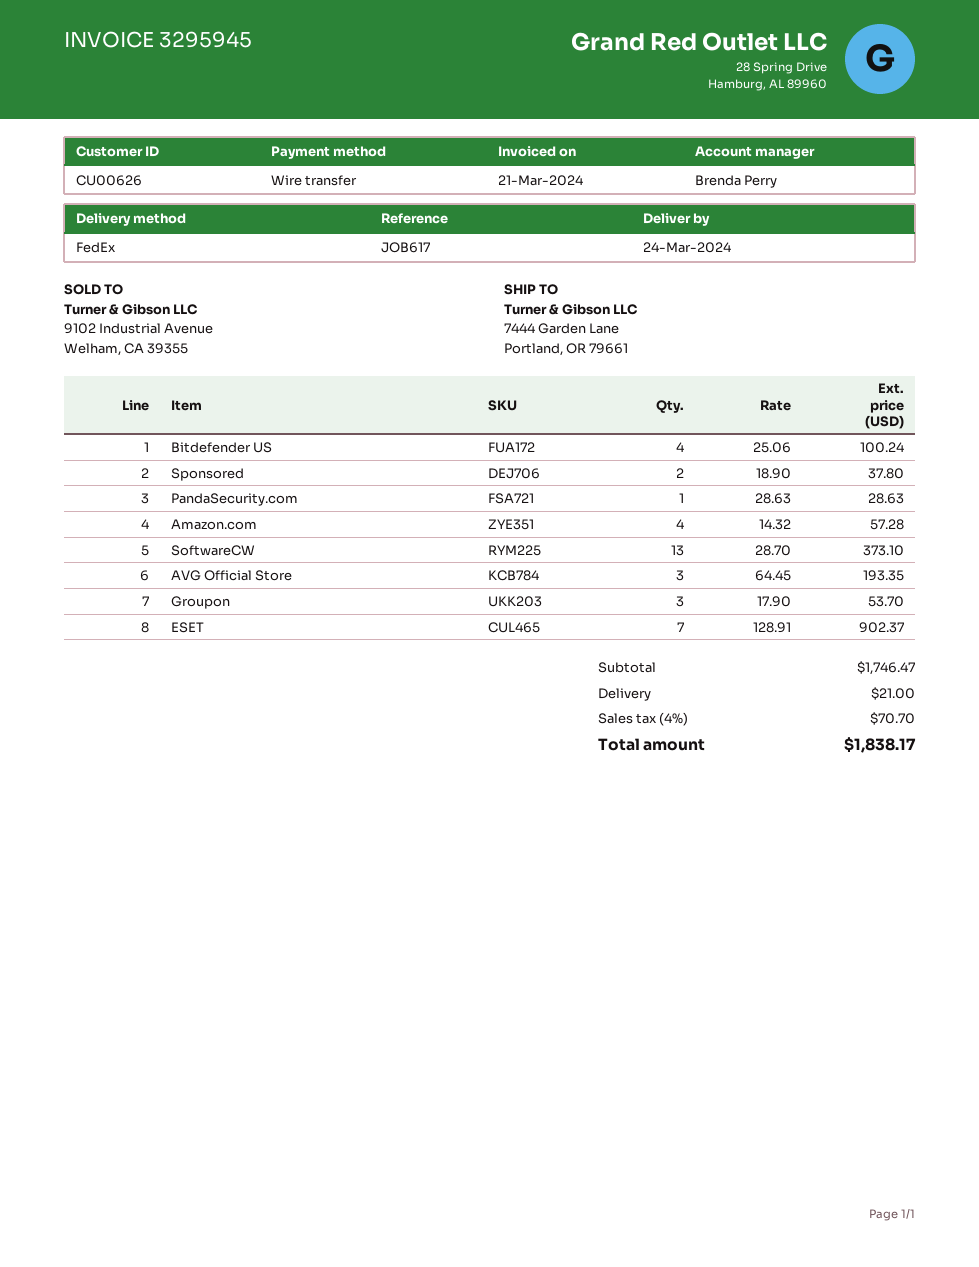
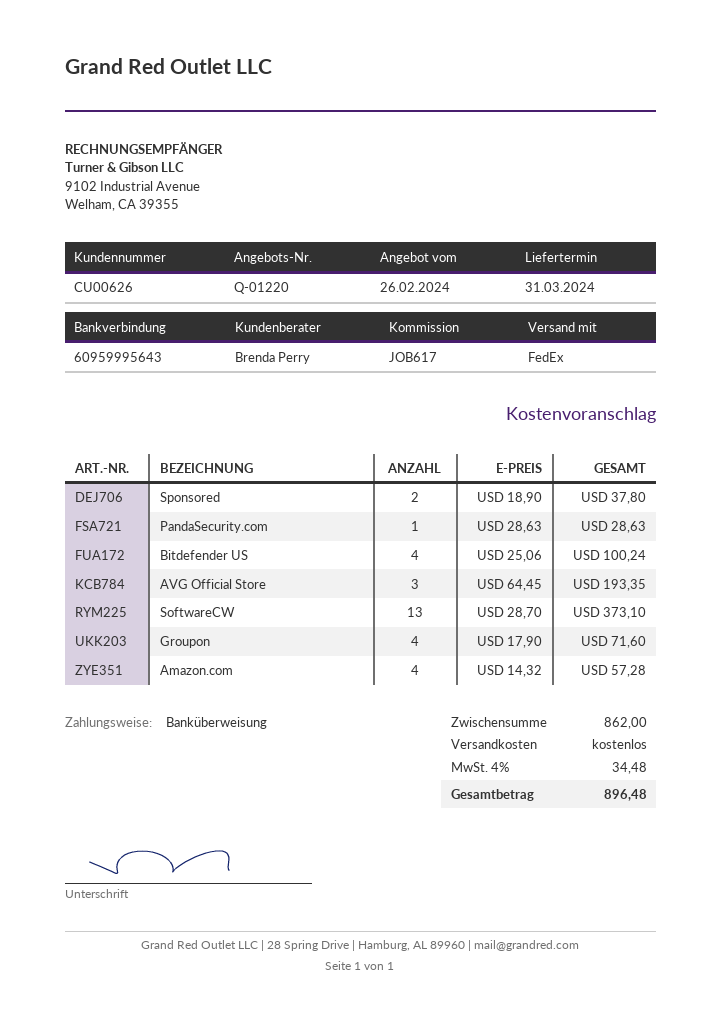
delivery date: 2024-03-24 -> 2024-03-31
Groupon: 3 x 17.90 = 53.70 -> 4 x 17.90 = 71.60
ESET: 7 x 128.91 = 902.37 -> none
subtotal: 1746.47 -> 862.00
shipping: 21.00 -> 0.00
tax: 4% = 70.70 -> 4% = 34.48
total: 1838.17 -> 896.48

